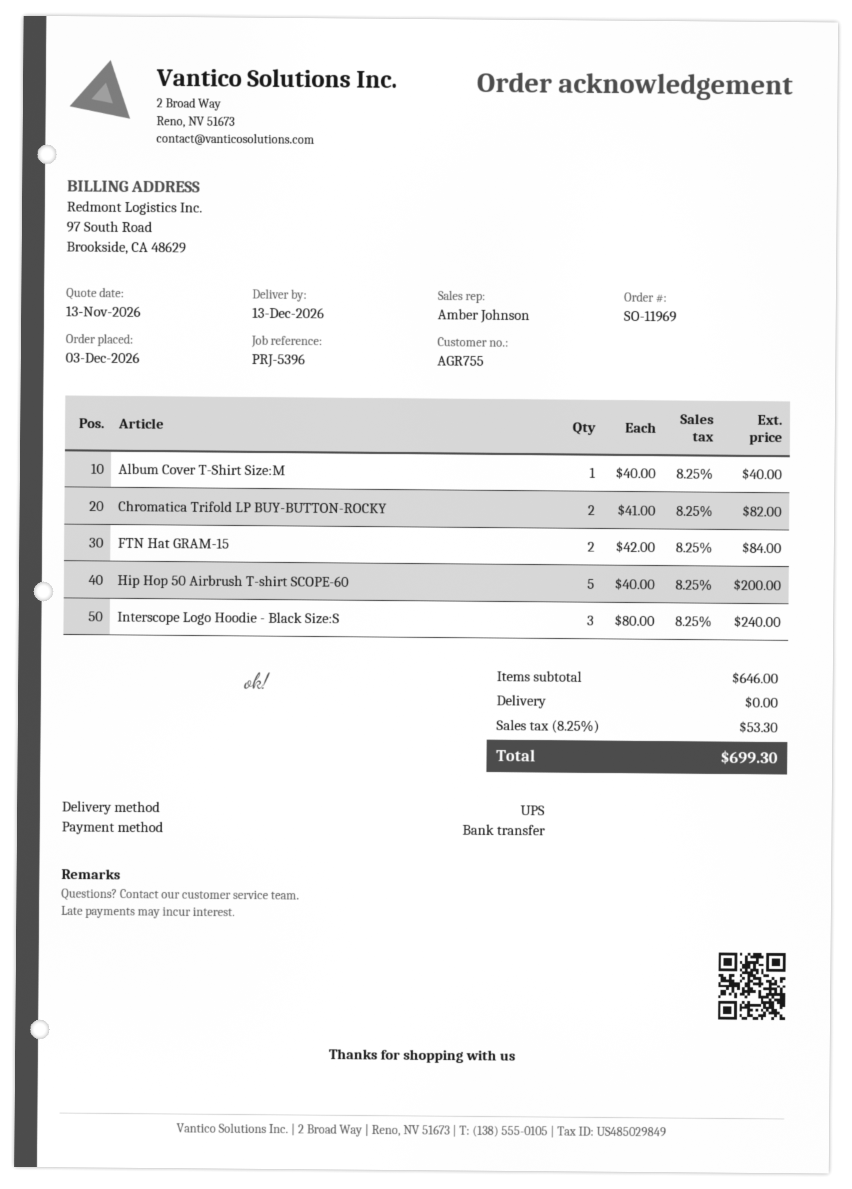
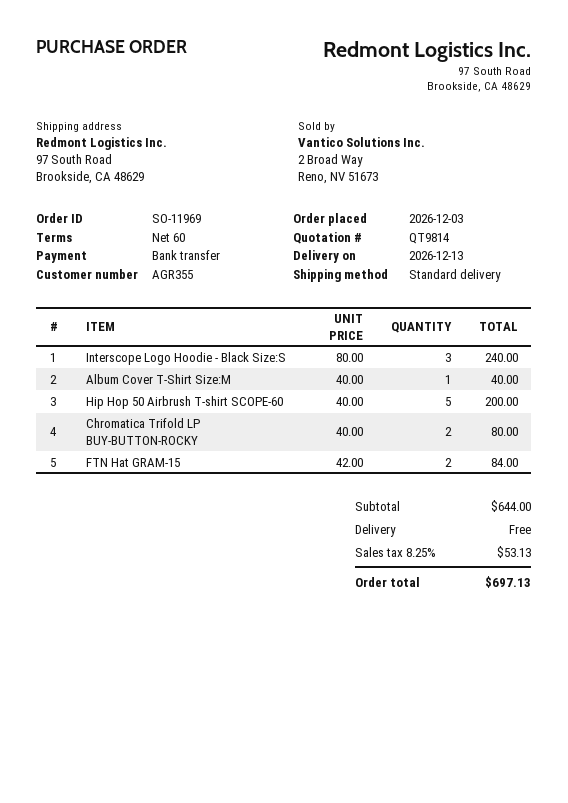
customer number: AGR755 -> AGR355
shipping method: UPS -> standard
Chromatica Trifold LP BUY-BUTTON-ROCKY: 2 x 41.00 = 82.00 -> 2 x 40.00 = 80.00
subtotal: 646.00 -> 644.00
tax: 8.25% = 53.30 -> 8.25% = 53.13
total: 699.30 -> 697.13

